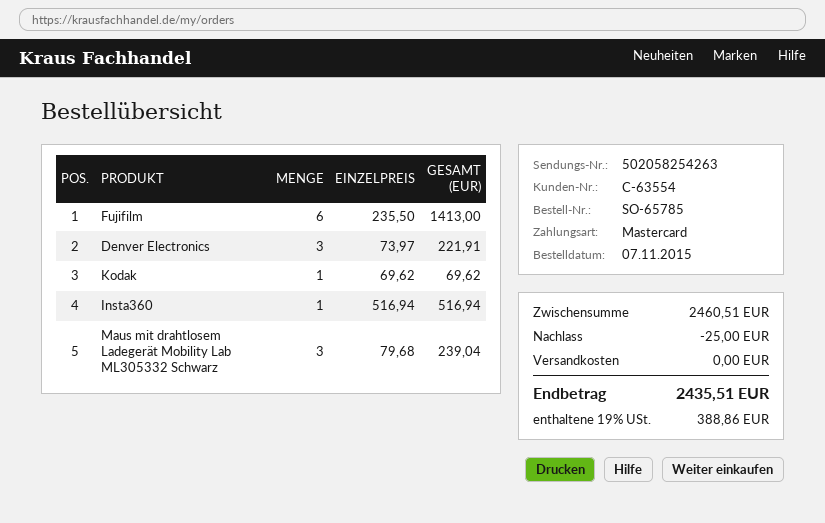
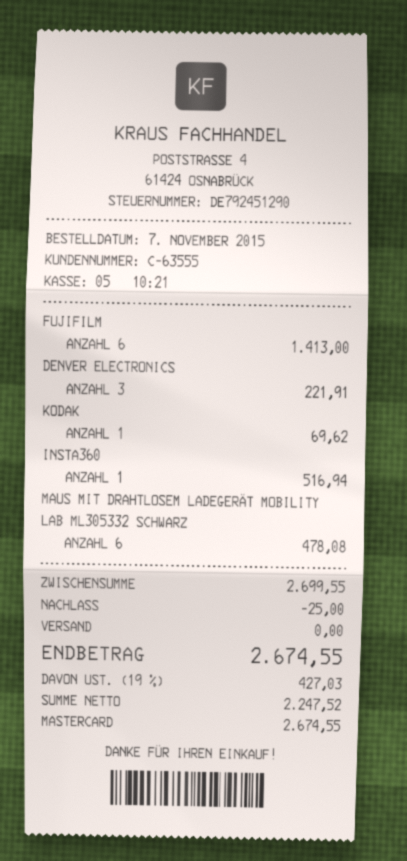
customer number: C-63554 -> C-63555
Maus mit drahtlosem Ladegerät Mobility Lab ML305332 Schwarz: 3 for 239.04 -> 6 for 478.08
subtotal: 2460.51 -> 2699.55
tax: 19% = 388.86 -> 19% = 427.03
total: 2435.51 -> 2674.55

